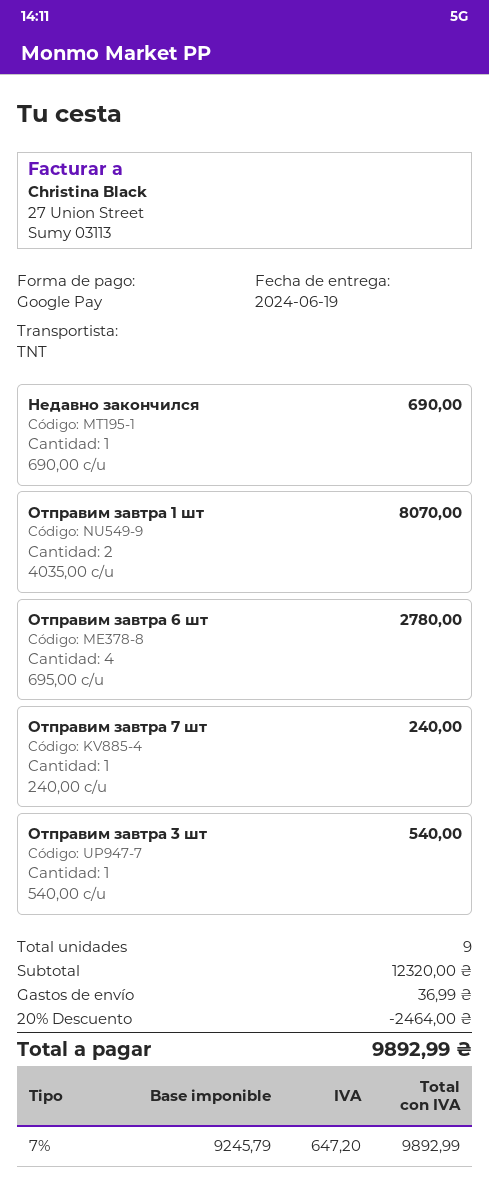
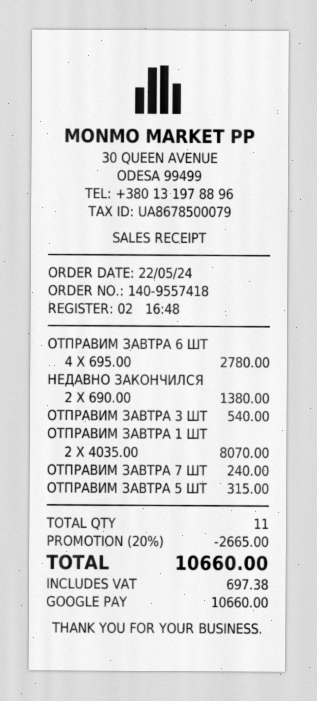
Недавно закончился: 1 x 690.00 = 690.00 -> 2 x 690.00 = 1380.00
ОТПРАВИМ ЗАВТРА 5 ШТ: none -> 1 x 315.00 = 315.00
total quantity: 9 -> 11
discount: 20% = 2464.00 -> 20% = 2665.00
shipping: 36.99 -> none
tax: 647.20 -> 697.38
total: 9892.99 -> 10660.00

